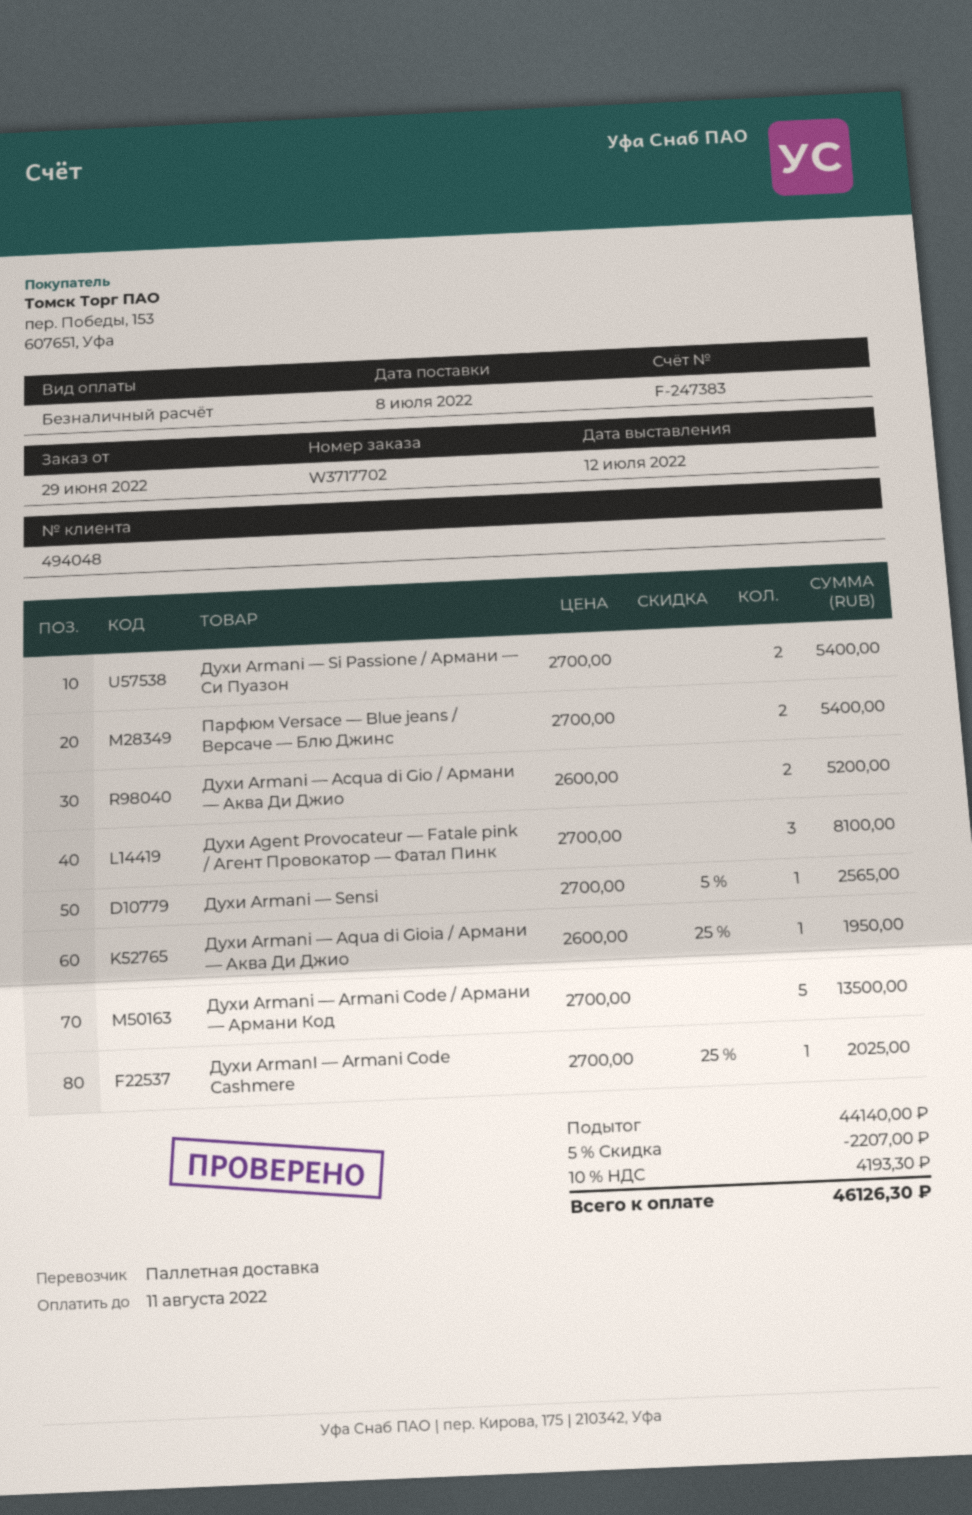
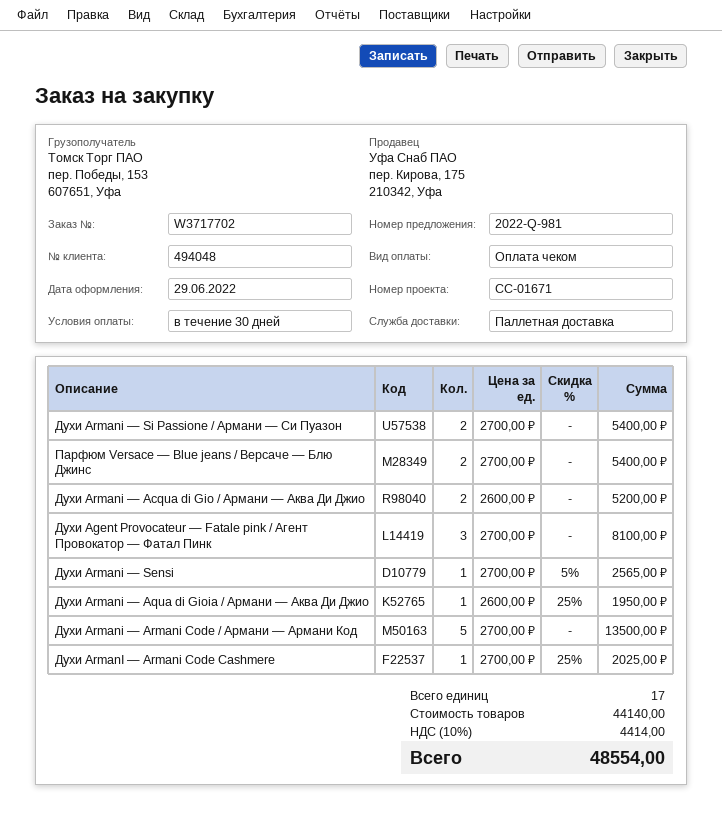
payment method: bank transfer -> cheque
discount: 5% = 2207.00 -> none
tax: 10% = 4193.30 -> 10% = 4414.00
total: 46126.30 -> 48554.00

